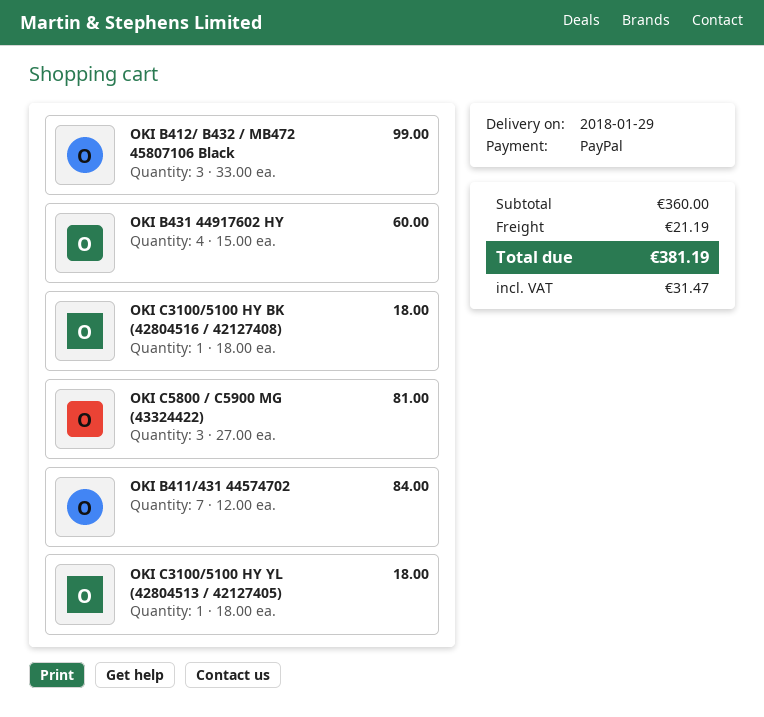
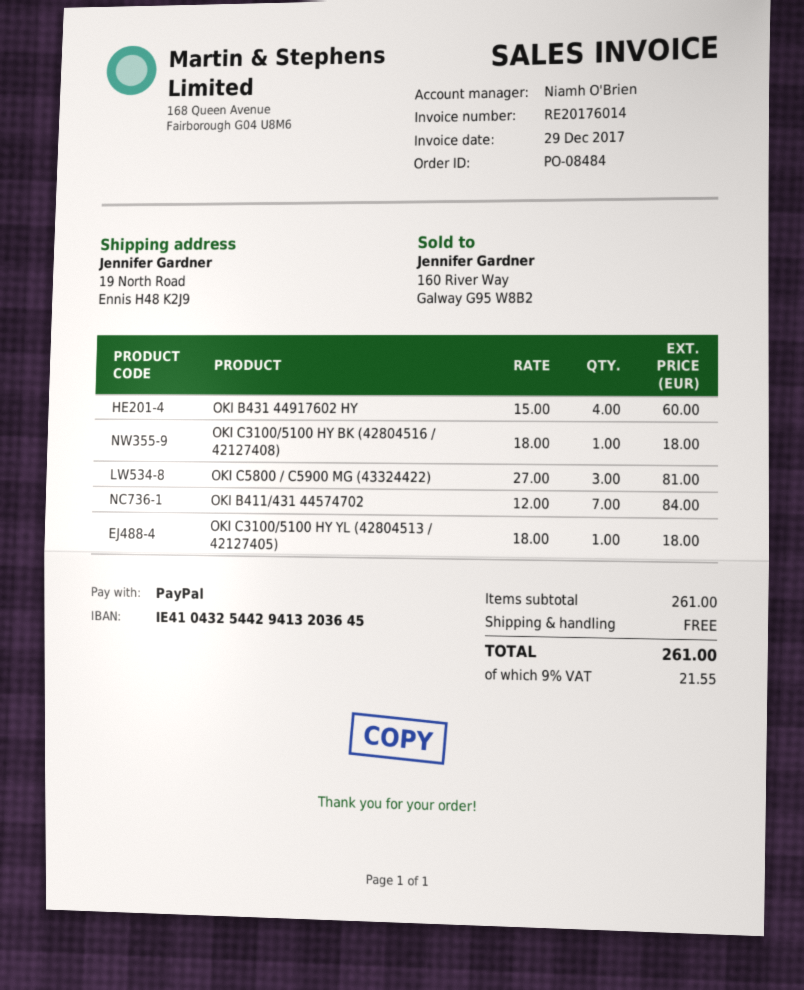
OKI B412/ B432 / MB472 45807106 Black: 3 x 33.00 = 99.00 -> none
subtotal: 360.00 -> 261.00
shipping: 21.19 -> 0.00
tax: 31.47 -> 21.55
total: 381.19 -> 261.00

